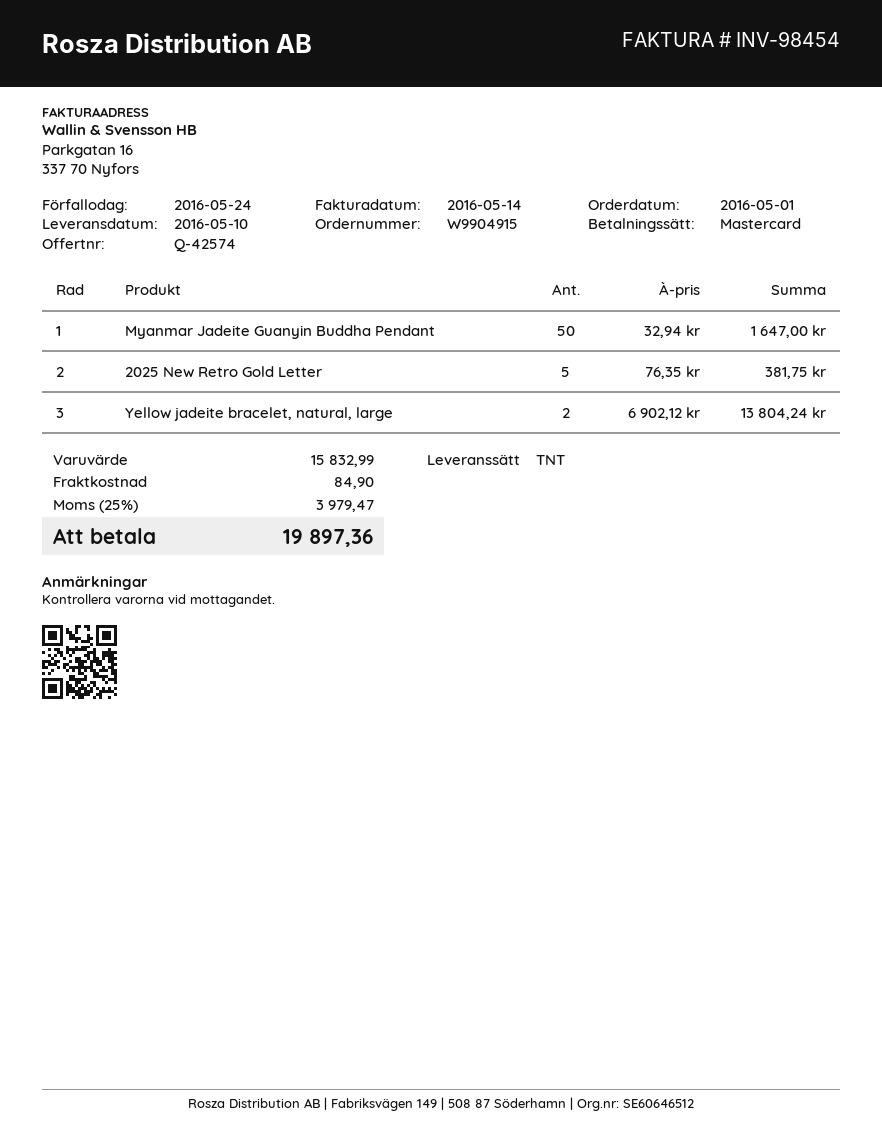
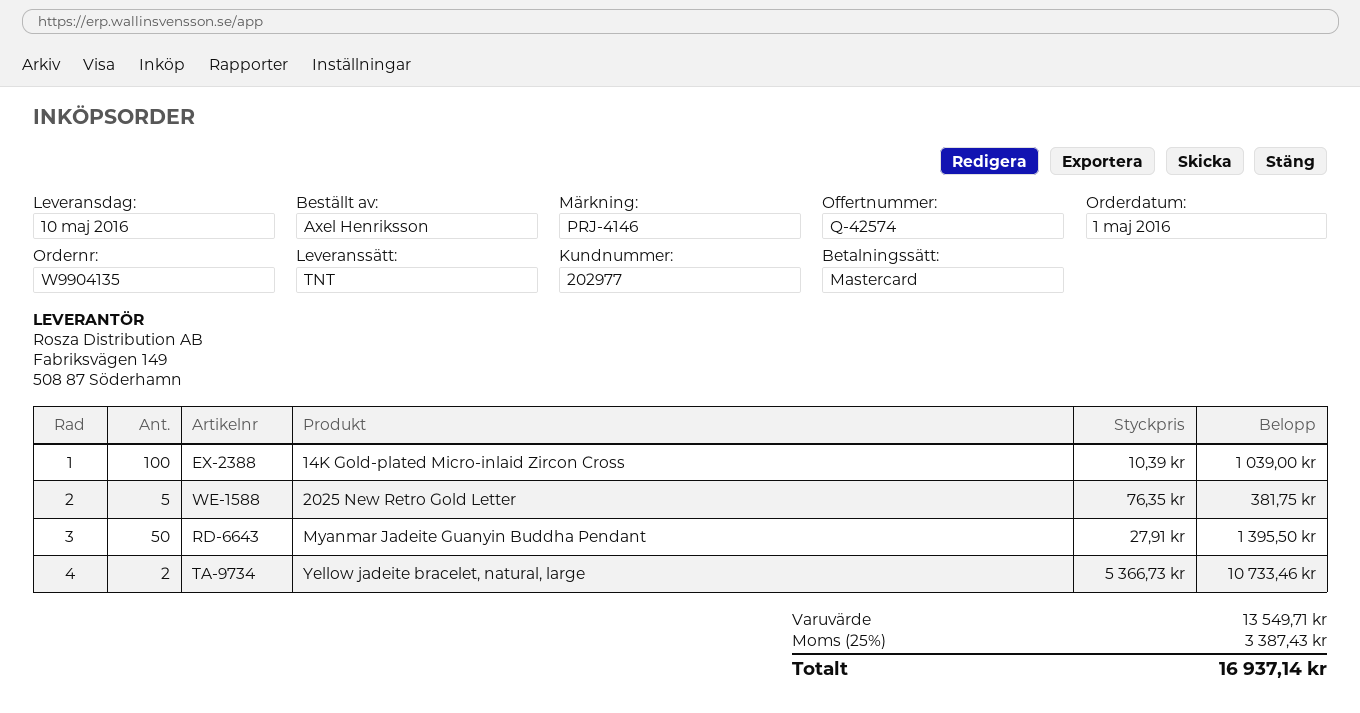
order number: W9904915 -> W9904135
Myanmar Jadeite Guanyin Buddha Pendant: 50 x 32.94 = 1647.00 -> 50 x 27.91 = 1395.50
Yellow jadeite bracelet, natural, large: 2 x 6902.12 = 13804.24 -> 2 x 5366.73 = 10733.46
14K Gold-plated Micro-inlaid Zircon Cross: none -> 100 x 10.39 = 1039.00
subtotal: 15832.99 -> 13549.71
shipping: 84.90 -> none
tax: 25% = 3979.47 -> 25% = 3387.43
total: 19897.36 -> 16937.14

